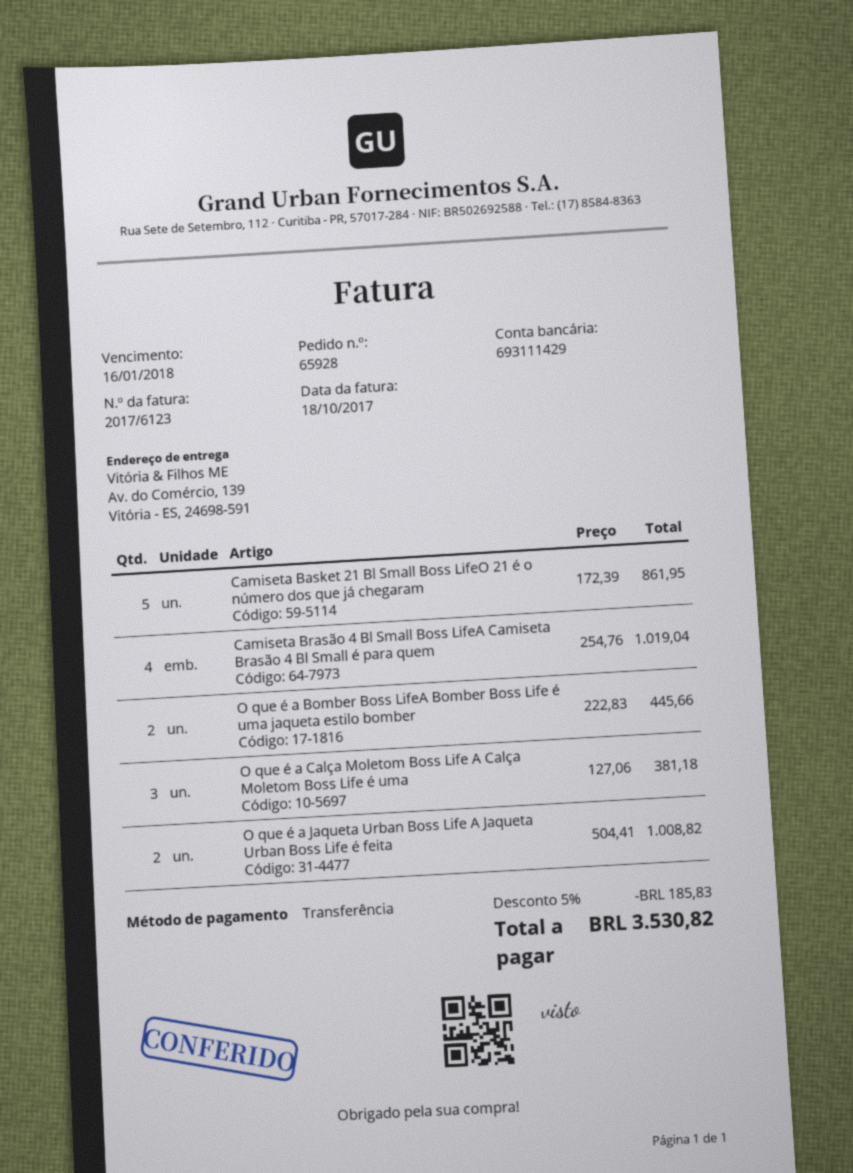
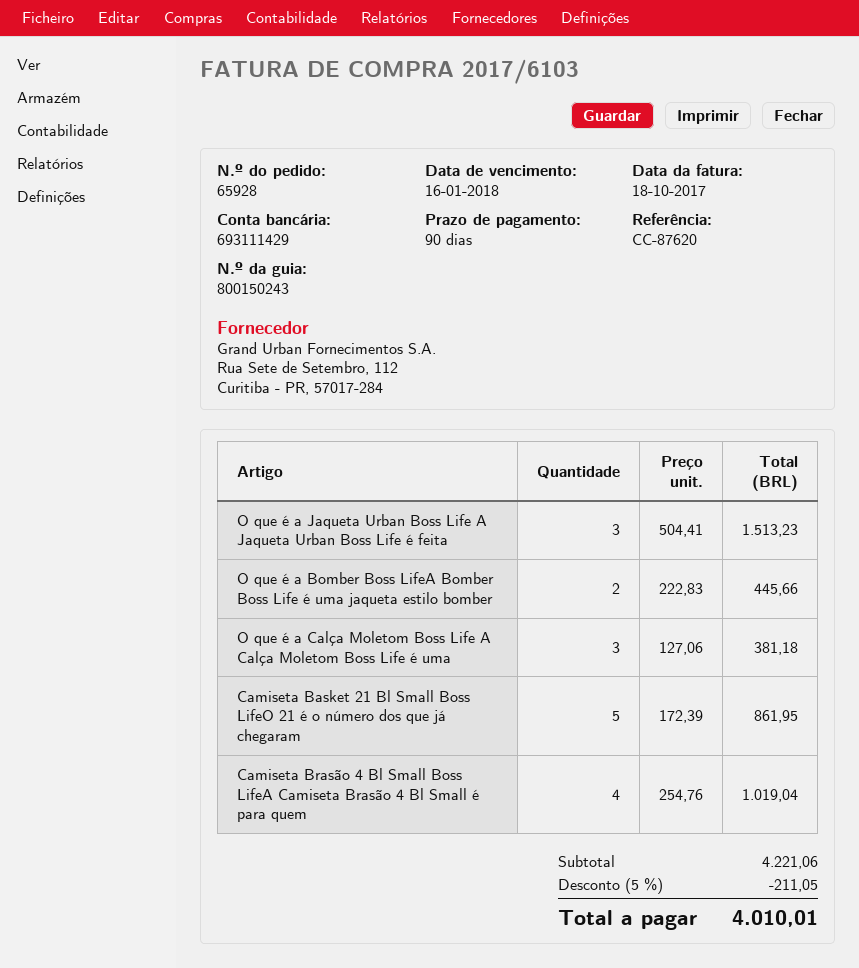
invoice number: 2017/6123 -> 2017/6103
O que é a Jaqueta Urban Boss Life A Jaqueta Urban Boss Life é feita: 2 x 504.41 = 1008.82 -> 3 x 504.41 = 1513.23
discount: 5% = 185.83 -> 5% = 211.05
total: 3530.82 -> 4010.01

